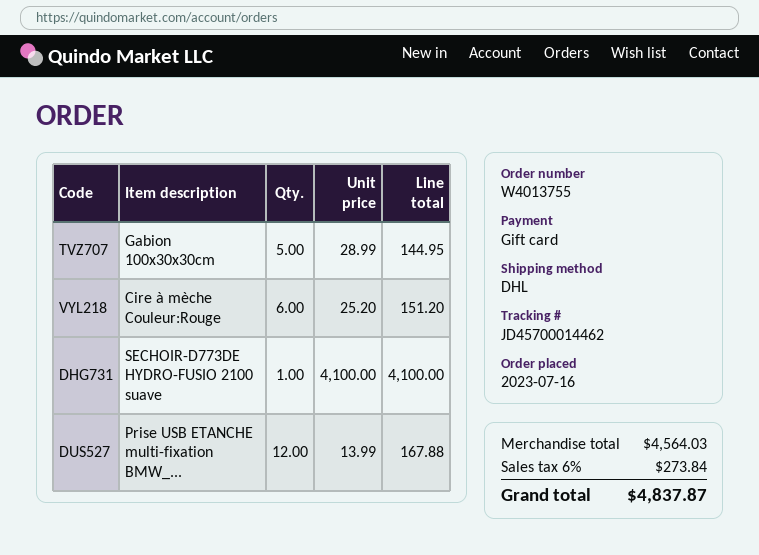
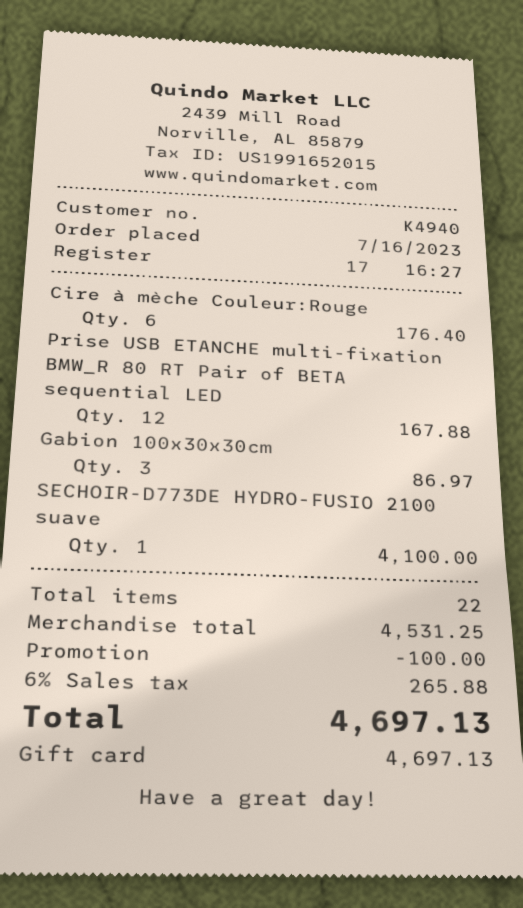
Gabion 100x30x30cm: 5 for 144.95 -> 3 for 86.97
Cire à mèche Couleur:Rouge: 6 for 151.20 -> 6 for 176.40
subtotal: 4564.03 -> 4531.25
discount: none -> 100.00
tax: 6% = 273.84 -> 6% = 265.88
total: 4837.87 -> 4697.13

